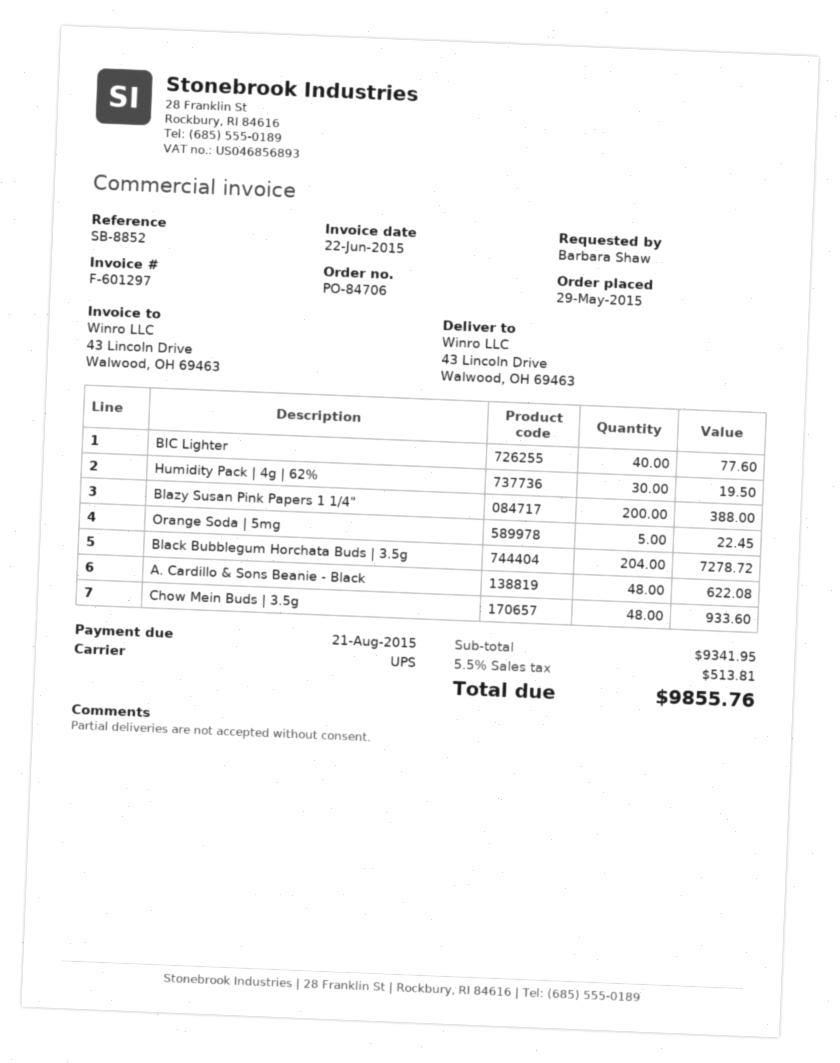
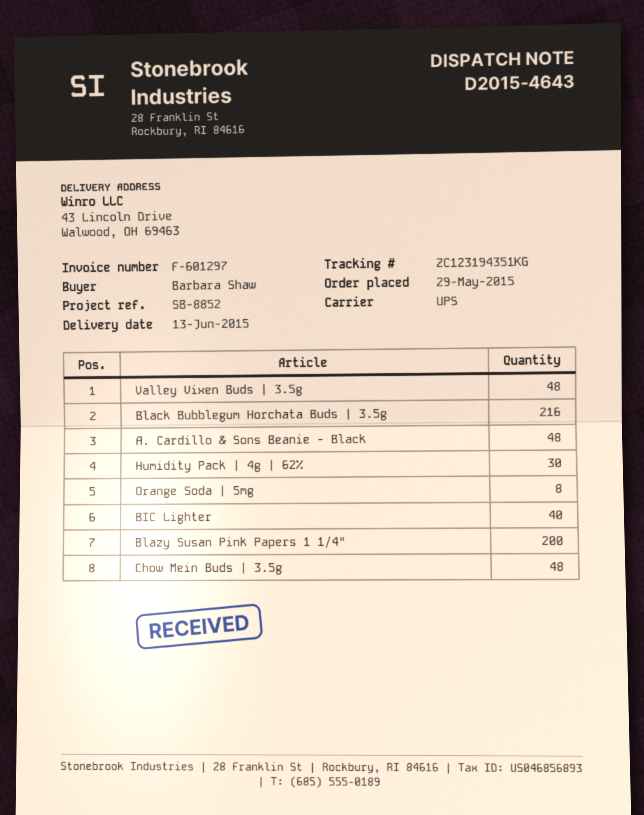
Orange Soda | 5mg: 5 -> 8
Black Bubblegum Horchata Buds | 3.5g: 204 -> 216
Valley Vixen Buds | 3.5g: none -> 48

